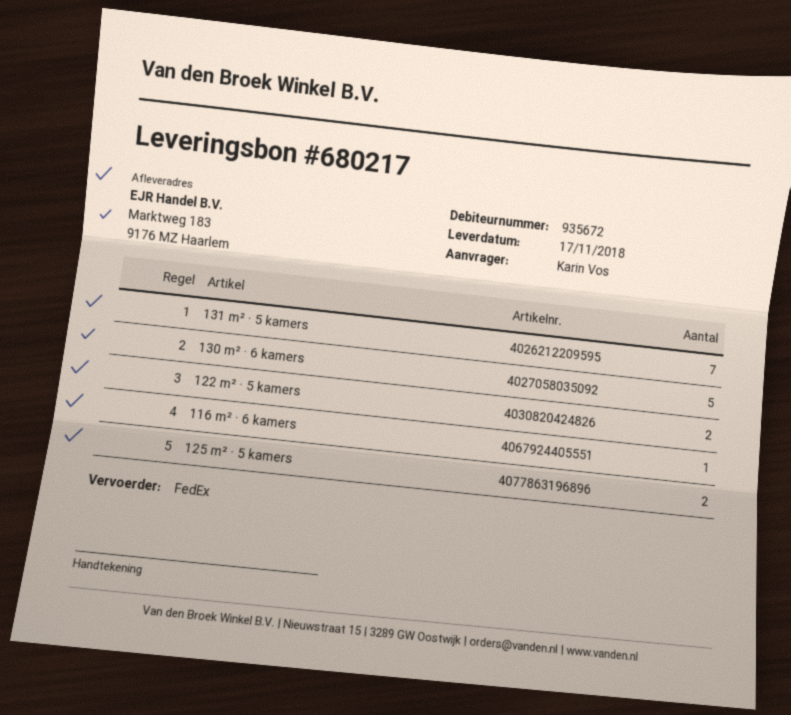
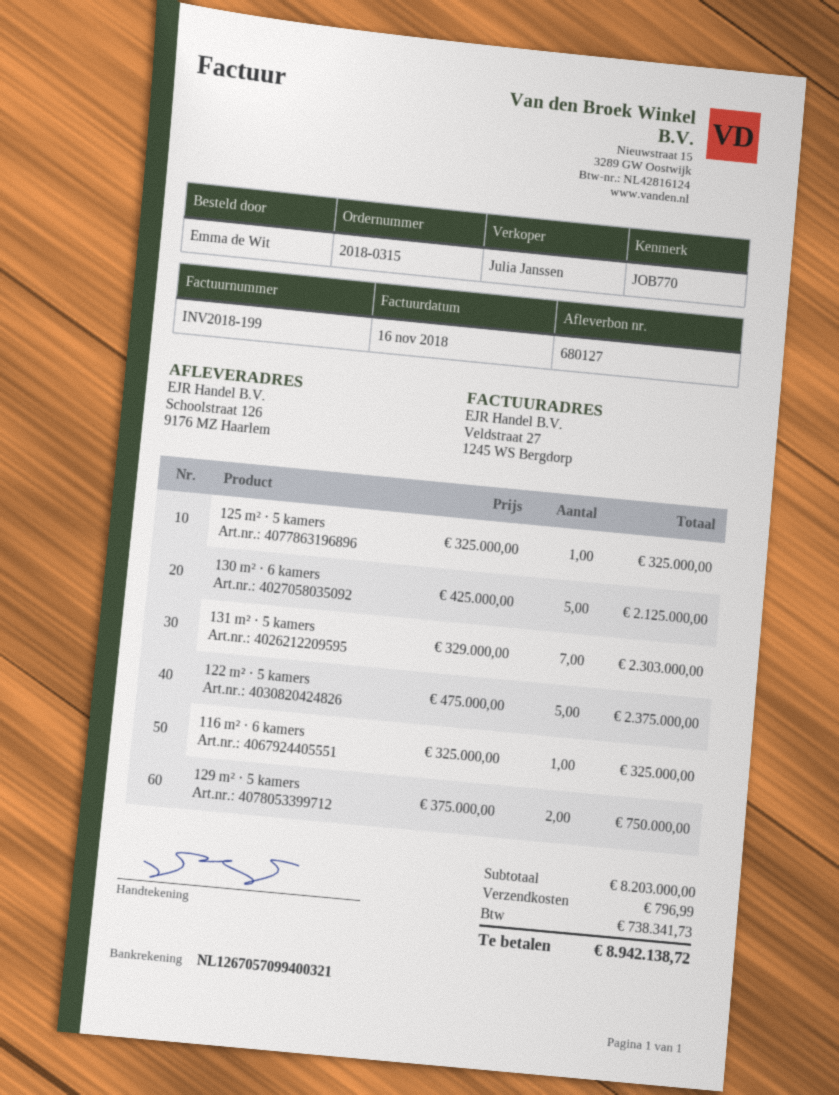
delivery note number: 680217 -> 680127
ordered by: Karin Vos -> Emma de Wit
ship to: Marktweg 183, 9176 MZ Haarlem -> Schoolstraat 126, 9176 MZ Haarlem
122 m² · 5 kamers: 2 -> 5
125 m² · 5 kamers: 2 -> 1
129 m² · 5 kamers: none -> 2

